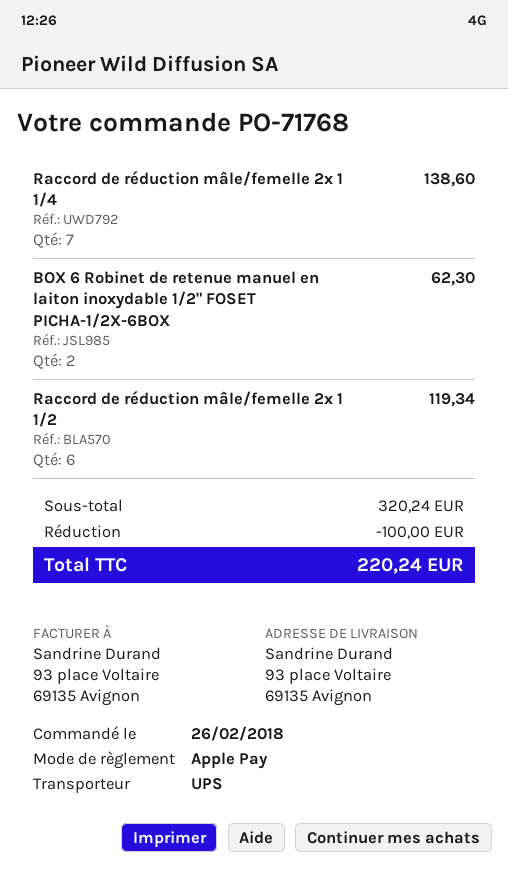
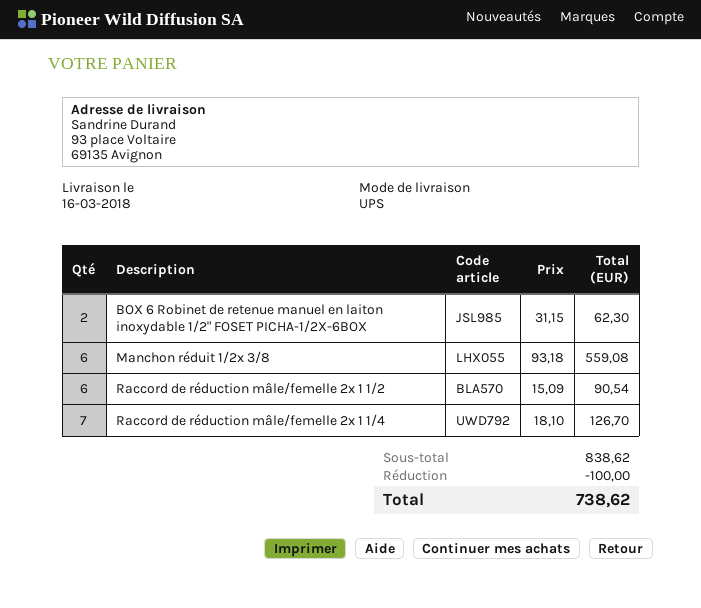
Raccord de réduction mâle/femelle 2x 1 1/4: 7 for 138.60 -> 7 for 126.70
Raccord de réduction mâle/femelle 2x 1 1/2: 6 for 119.34 -> 6 for 90.54
Manchon réduit 1/2x 3/8: none -> 6 for 559.08
subtotal: 320.24 -> 838.62
total: 220.24 -> 738.62

